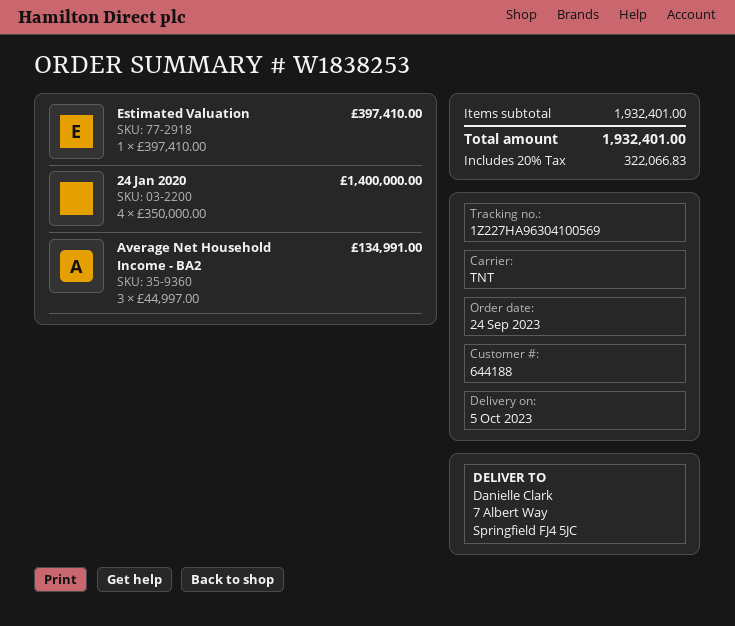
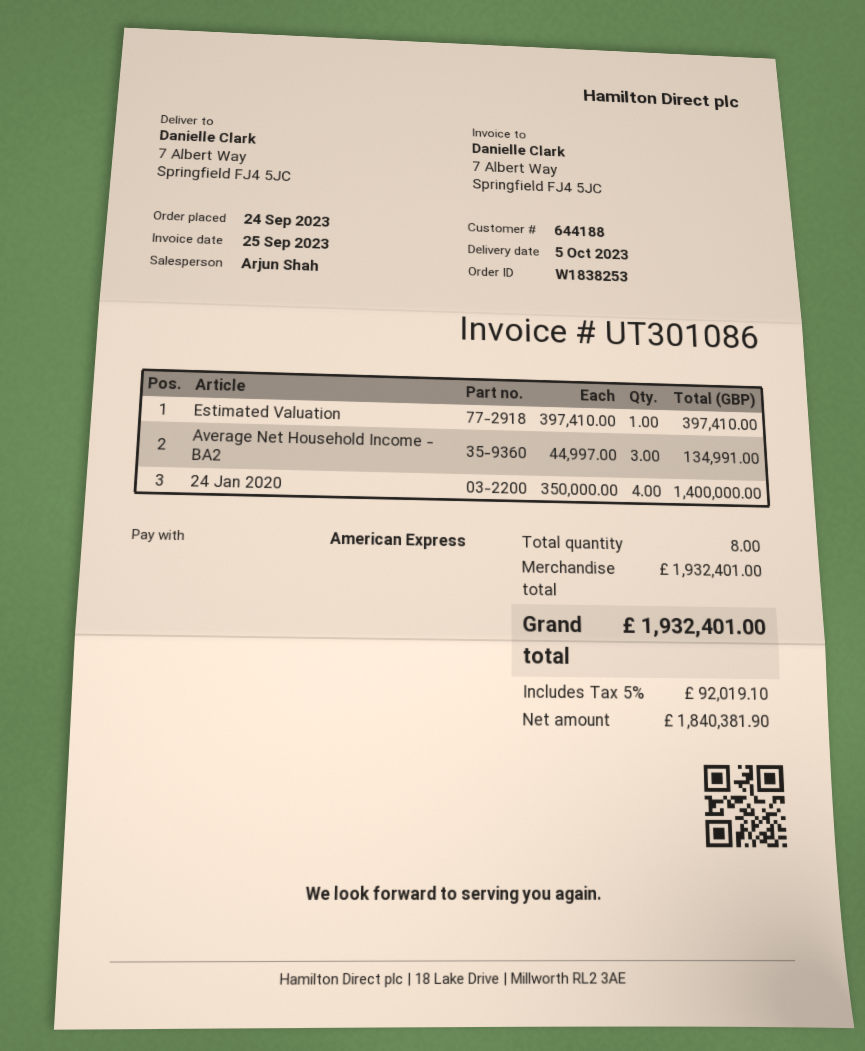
tax: 20% = 322066.83 -> 5% = 92019.10

